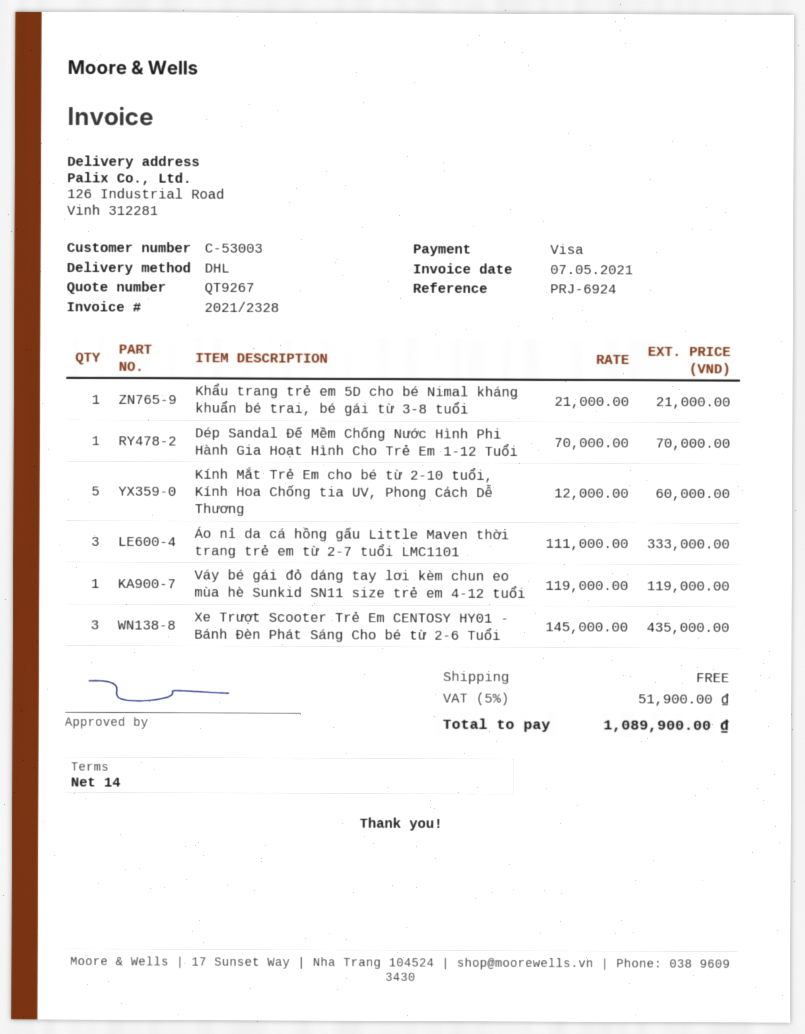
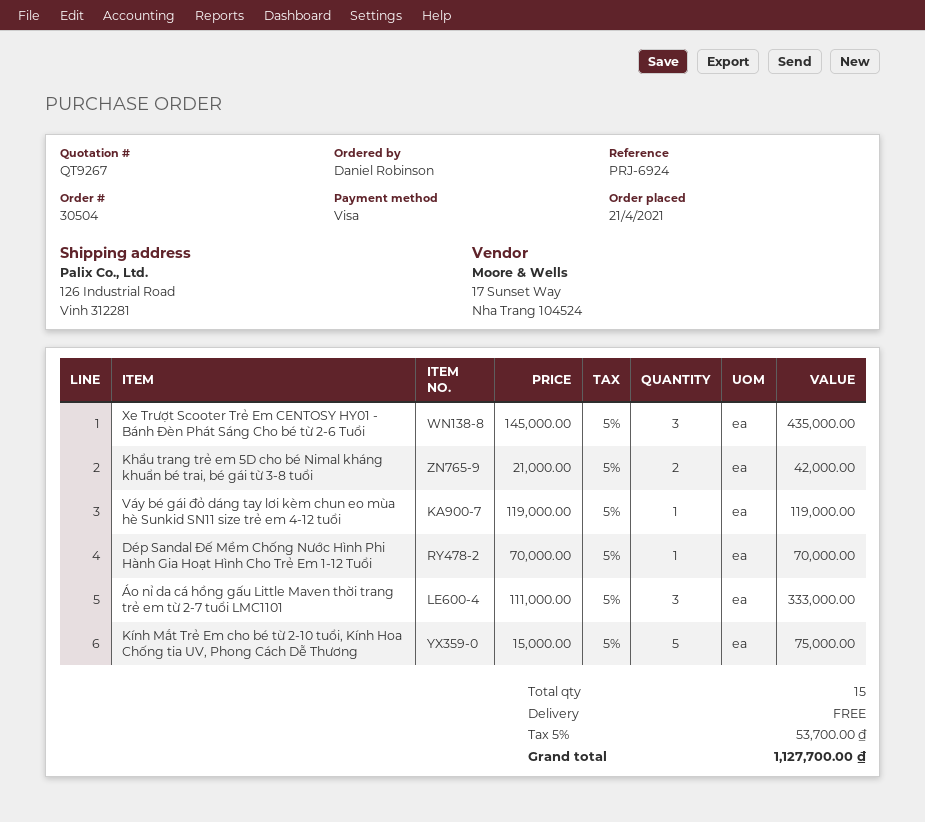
Khẩu trang trẻ em 5D cho bé Nimal kháng khuẩn bé trai, bé gái từ 3-8 tuổi: 1 x 21000.00 = 21000.00 -> 2 x 21000.00 = 42000.00
Kính Mắt Trẻ Em cho bé từ 2-10 tuổi, Kính Hoa Chống tia UV, Phong Cách Dễ Thương: 5 x 12000.00 = 60000.00 -> 5 x 15000.00 = 75000.00
tax: 5% = 51900.00 -> 5% = 53700.00
total: 1089900.00 -> 1127700.00

